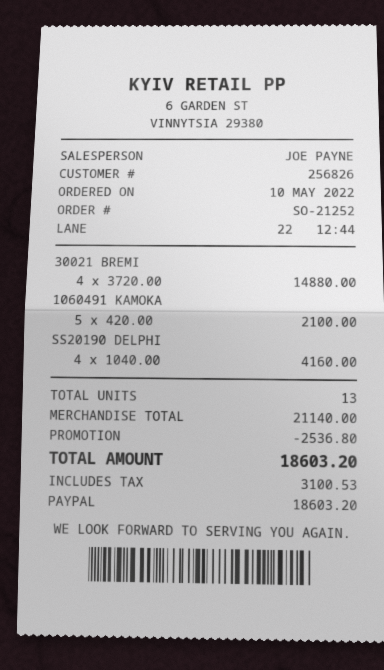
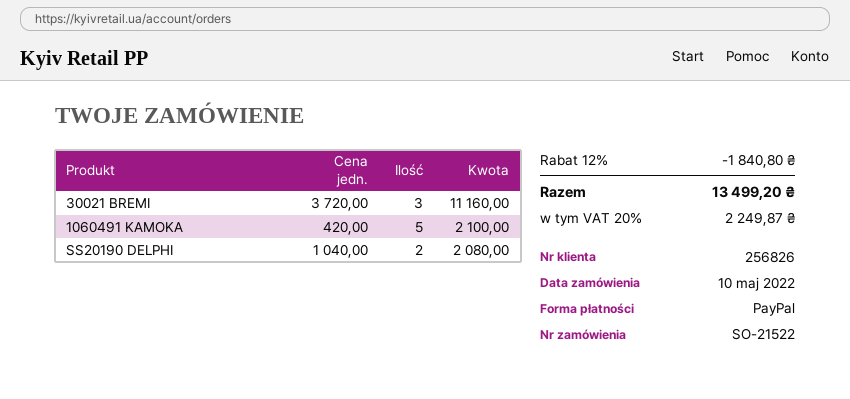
order number: SO-21252 -> SO-21522
30021 BREMI: 4 x 3720.00 = 14880.00 -> 3 x 3720.00 = 11160.00
SS20190 DELPHI: 4 x 1040.00 = 4160.00 -> 2 x 1040.00 = 2080.00
discount: 2536.80 -> 1840.80
tax: 3100.53 -> 2249.87
total: 18603.20 -> 13499.20

